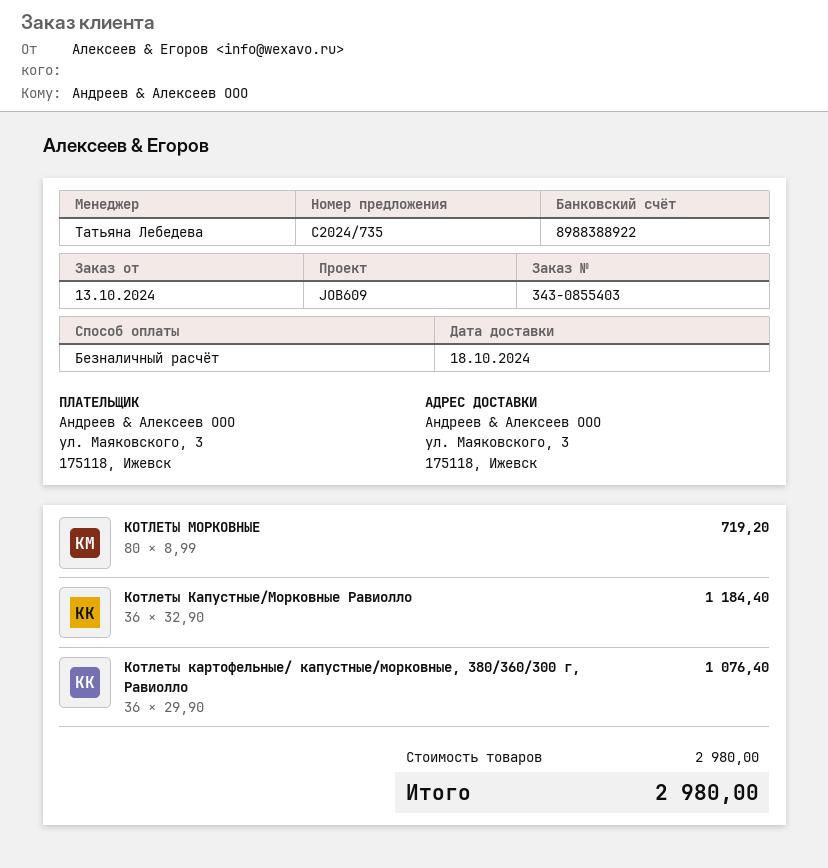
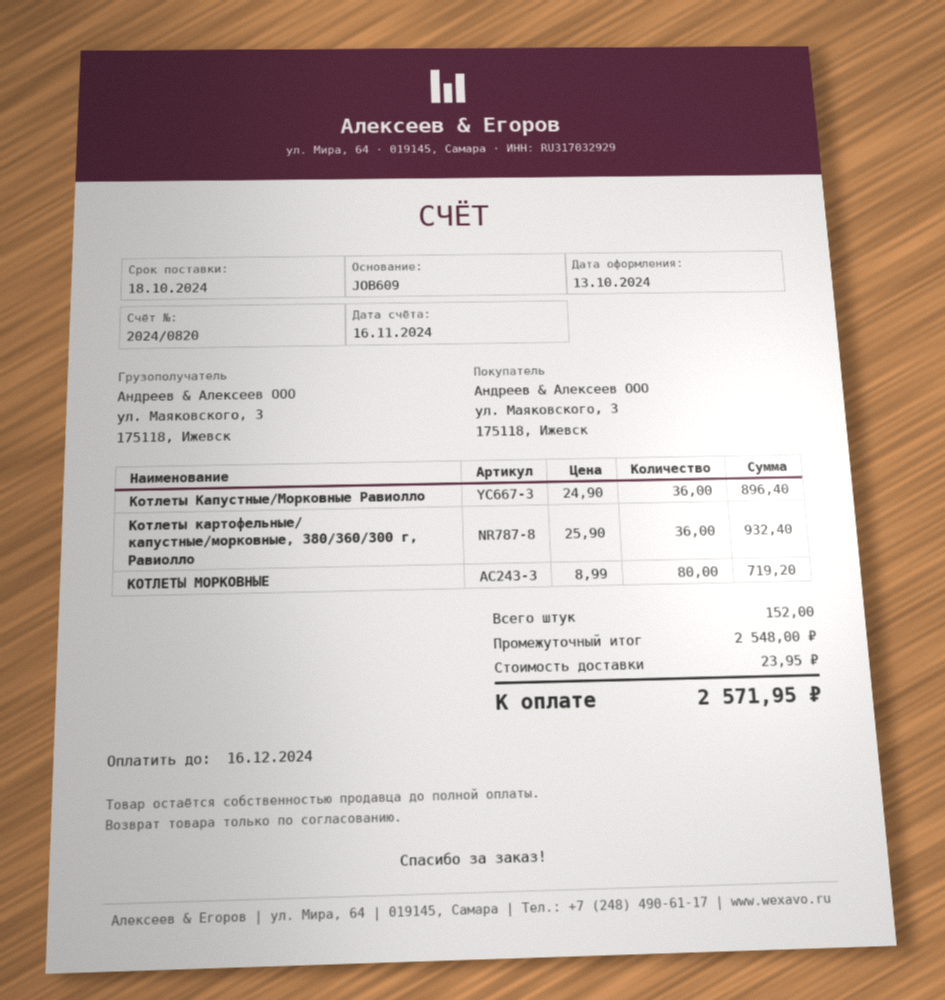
Котлеты Капустные/Морковные Равиолло: 36 x 32.90 = 1184.40 -> 36 x 24.90 = 896.40
Котлеты картофельные/ капустные/морковные, 380/360/300 г, Равиолло: 36 x 29.90 = 1076.40 -> 36 x 25.90 = 932.40
subtotal: 2980.00 -> 2548.00
shipping: none -> 23.95
total: 2980.00 -> 2571.95

